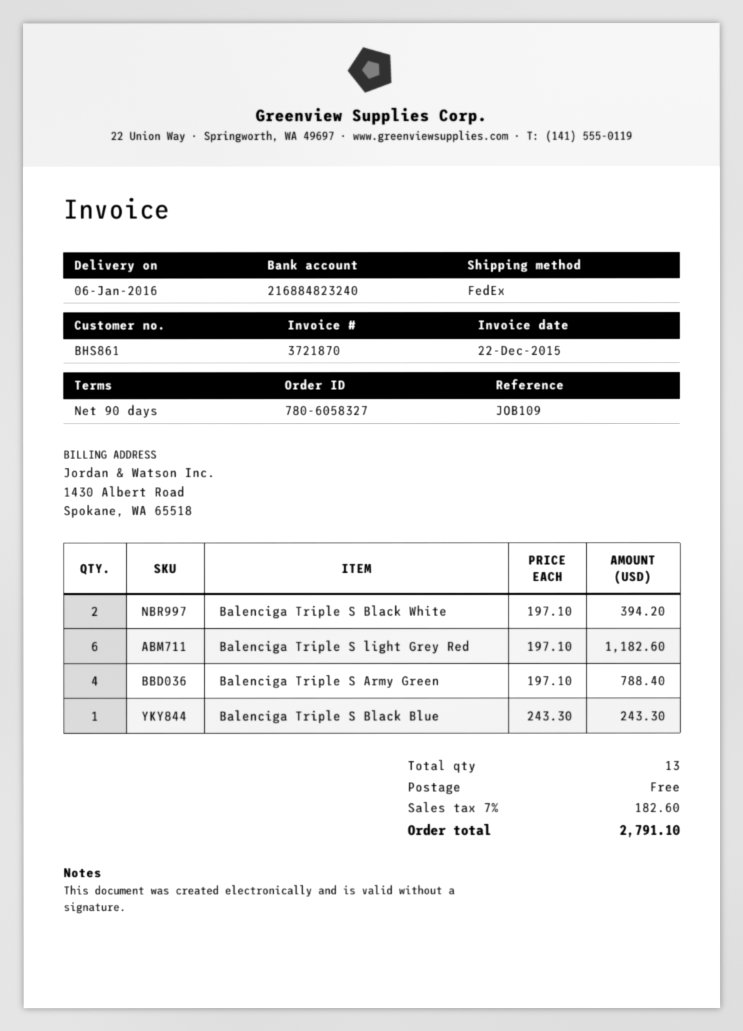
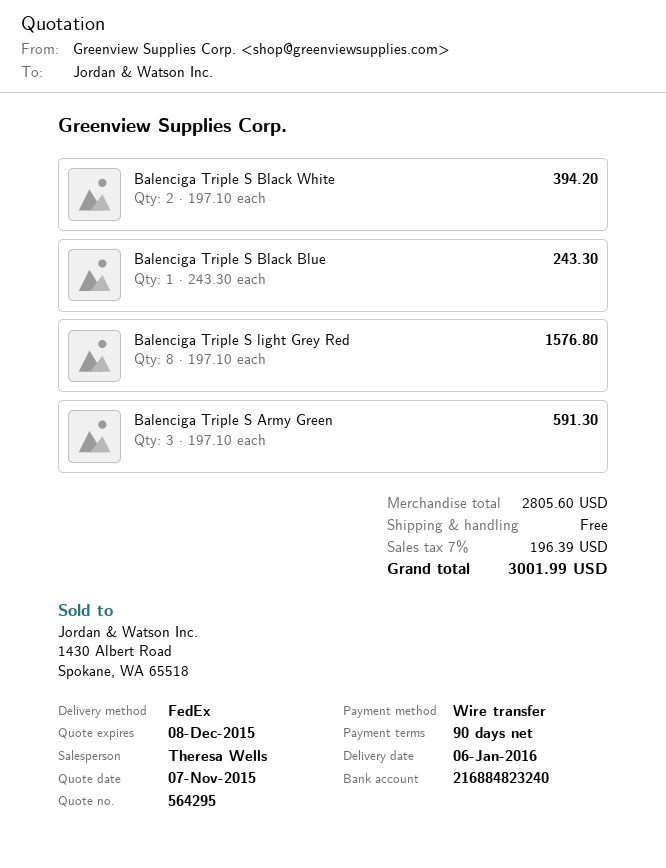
Balenciga Triple S light Grey Red: 6 x 197.10 = 1182.60 -> 8 x 197.10 = 1576.80
Balenciga Triple S Army Green: 4 x 197.10 = 788.40 -> 3 x 197.10 = 591.30
tax: 7% = 182.60 -> 7% = 196.39
total: 2791.10 -> 3001.99

